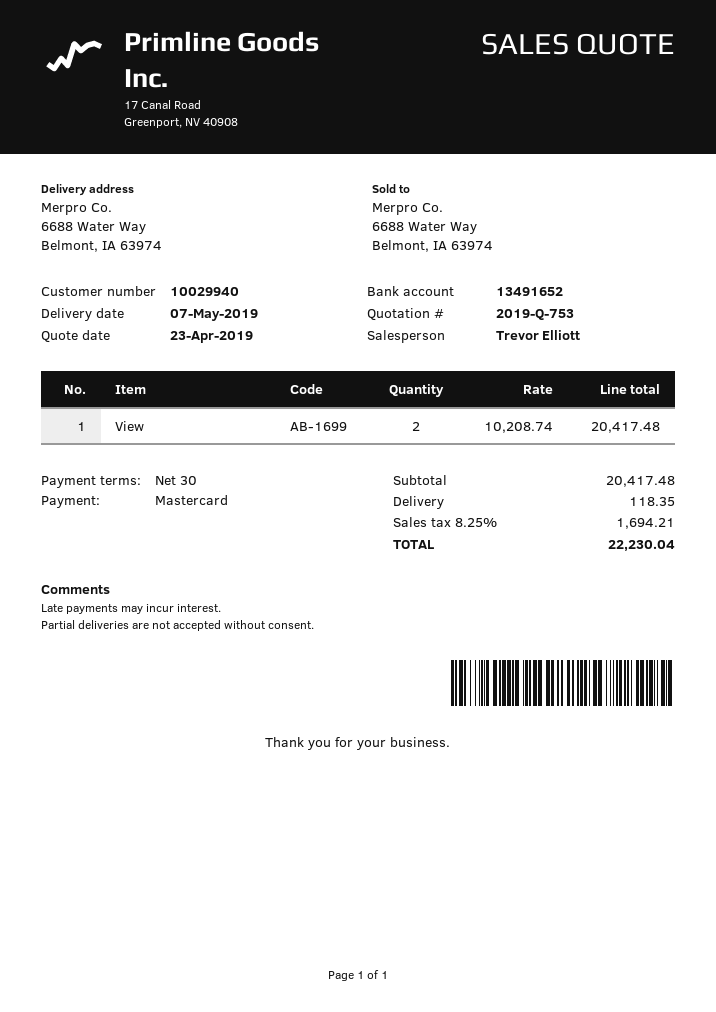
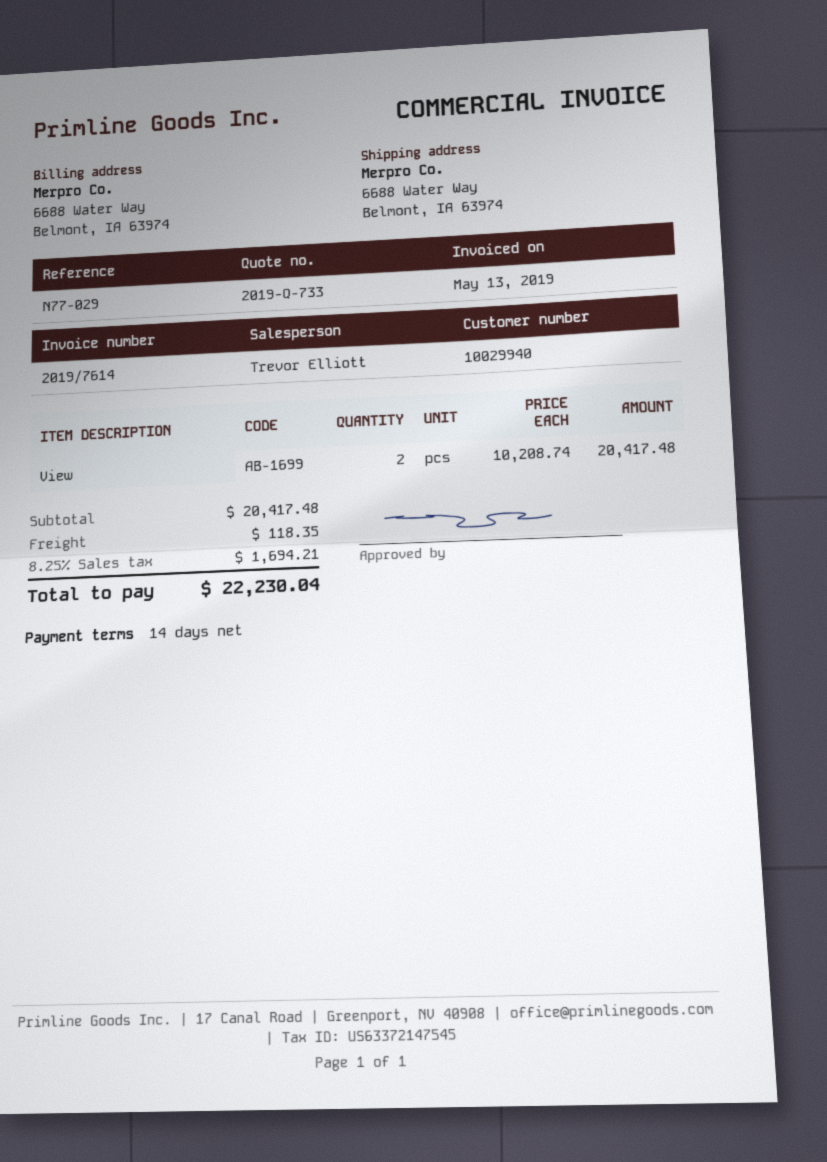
quote number: 2019-Q-753 -> 2019-Q-733
payment terms: 30 days -> 14 days

